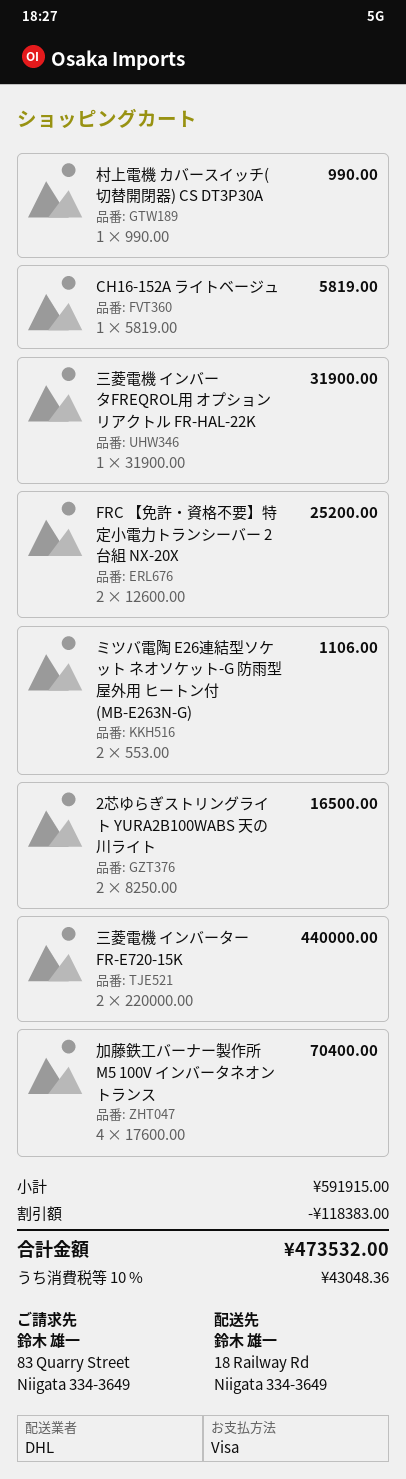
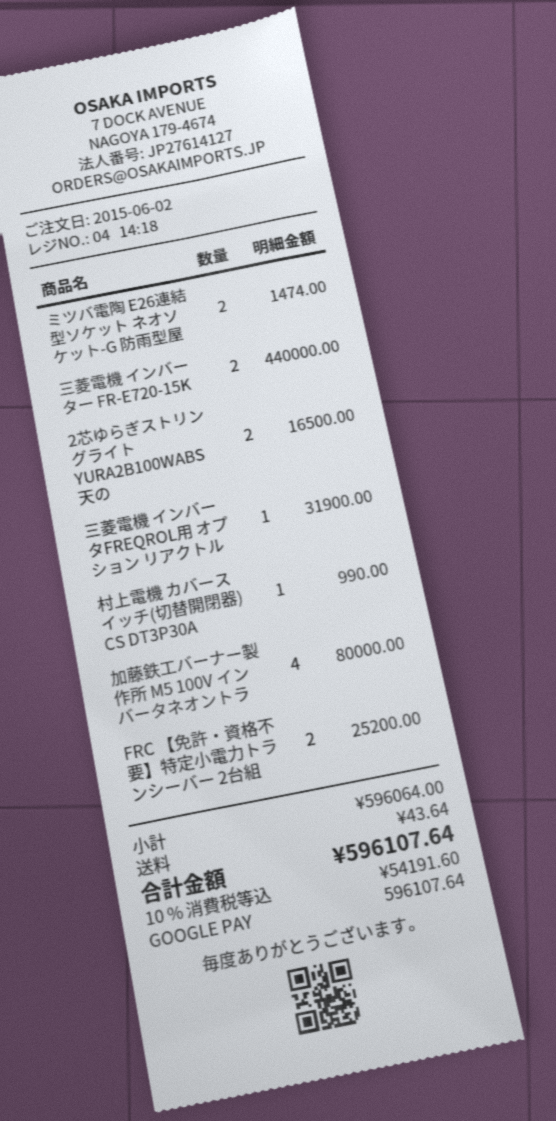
payment method: Visa -> Google Pay
CH16-152A ライトベージュ: 1 for 5819.00 -> none
ミツバ電陶 E26連結型ソケット ネオソケット-G 防雨型屋外用 ヒートン付 (MB-E263N-G): 2 for 1106.00 -> 2 for 1474.00
加藤鉄工バーナー製作所 M5 100V インバータネオントランス: 4 for 70400.00 -> 4 for 80000.00
subtotal: 591915.00 -> 596064.00
discount: 118383.00 -> none
shipping: none -> 43.64
tax: 10% = 43048.36 -> 10% = 54191.60
total: 473532.00 -> 596107.64

